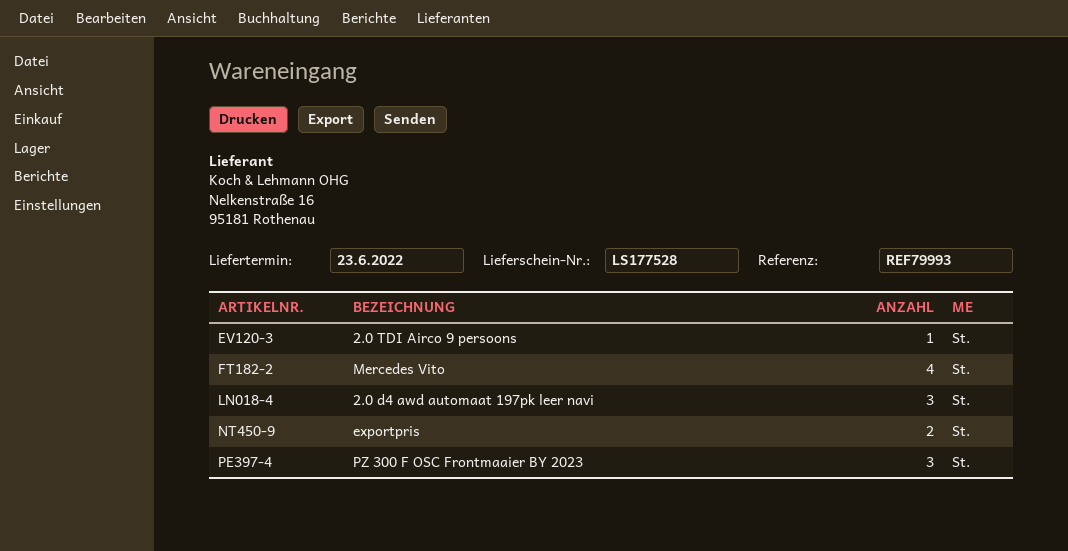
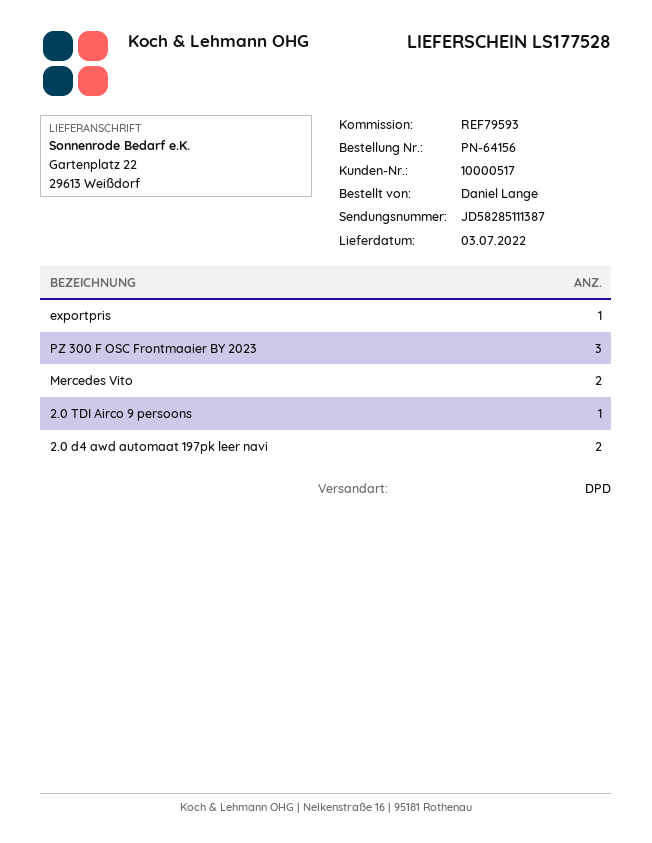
delivery date: 2022-06-23 -> 2022-07-03
reference: REF79993 -> REF79593
Mercedes Vito: 4 -> 2
2.0 d4 awd automaat 197pk leer navi: 3 -> 2
exportpris: 2 -> 1

